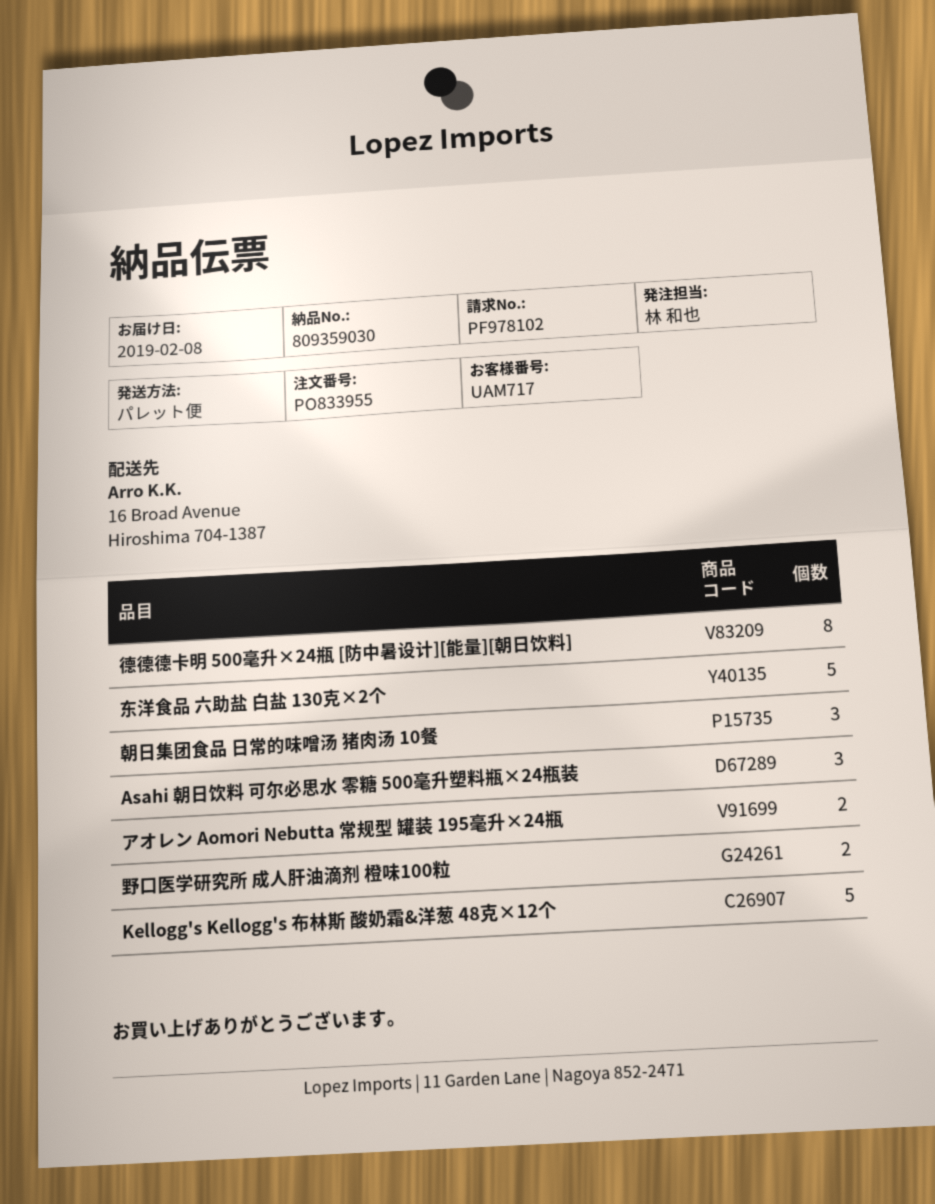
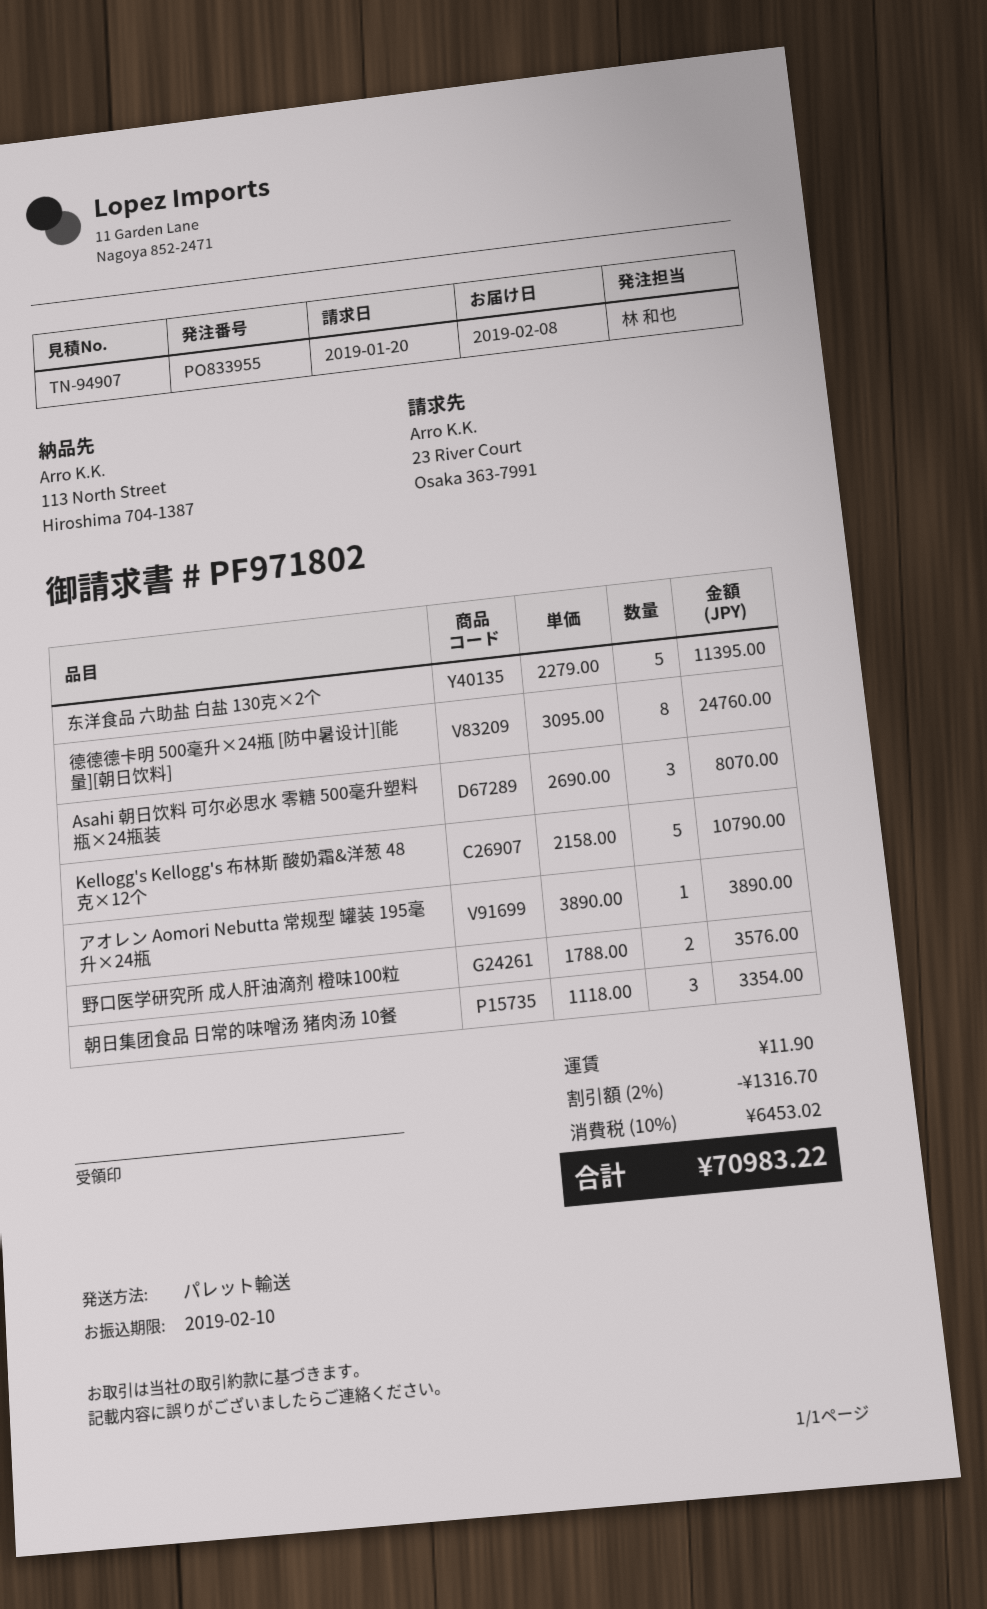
invoice number: PF978102 -> PF971802
ship to: 16 Broad Avenue, Hiroshima 704-1387 -> 113 North Street, Hiroshima 704-1387
アオレン Aomori Nebutta 常规型 罐装 195毫升×24瓶: 2 -> 1

